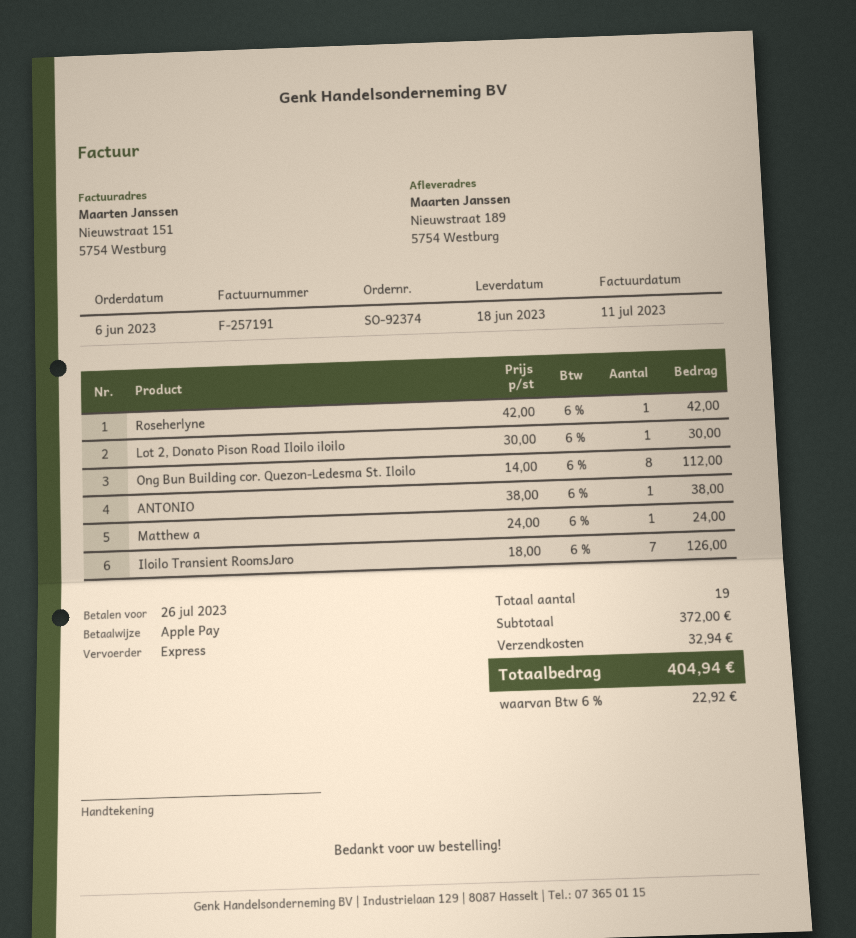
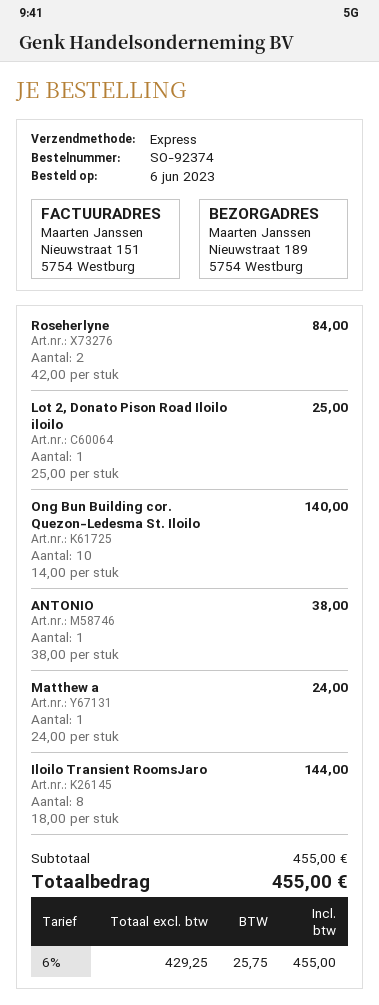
Roseherlyne: 1 x 42.00 = 42.00 -> 2 x 42.00 = 84.00
Lot 2, Donato Pison Road Iloilo iloilo: 1 x 30.00 = 30.00 -> 1 x 25.00 = 25.00
Ong Bun Building cor. Quezon-Ledesma St. Iloilo: 8 x 14.00 = 112.00 -> 10 x 14.00 = 140.00
Iloilo Transient RoomsJaro: 7 x 18.00 = 126.00 -> 8 x 18.00 = 144.00
subtotal: 372.00 -> 455.00
shipping: 32.94 -> none
tax: 6% = 22.92 -> 6% = 25.75
total: 404.94 -> 455.00

